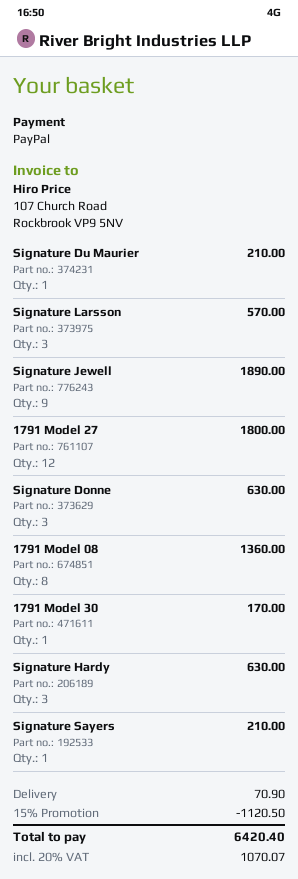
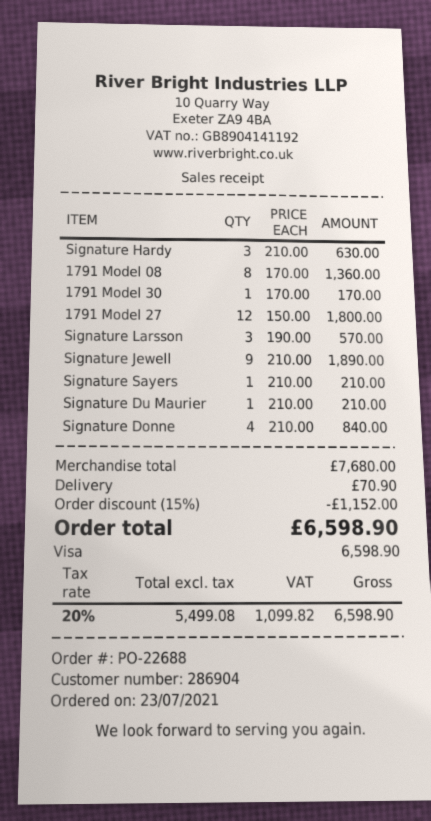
payment method: PayPal -> Visa
Signature Donne: 3 for 630.00 -> 4 for 840.00
discount: 15% = 1120.50 -> 15% = 1152.00
tax: 20% = 1070.07 -> 20% = 1099.82
total: 6420.40 -> 6598.90

